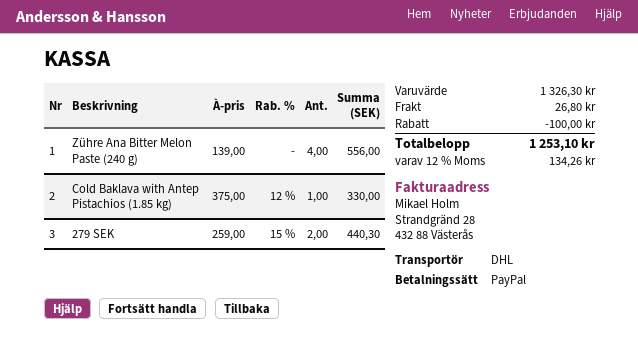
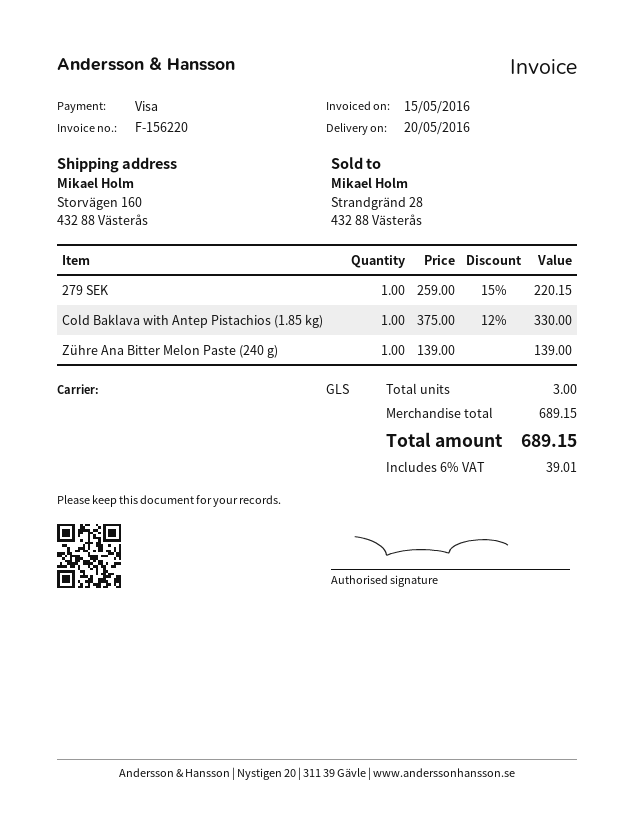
payment method: PayPal -> Visa
shipping method: DHL -> GLS
Zühre Ana Bitter Melon Paste (240 g): 4 x 139.00 = 556.00 -> 1 x 139.00 = 139.00
279 SEK: 2 x 259.00 - 15% = 440.30 -> 1 x 259.00 - 15% = 220.15
subtotal: 1326.30 -> 689.15
discount: 100.00 -> none
shipping: 26.80 -> none
tax: 12% = 134.26 -> 6% = 39.01
total: 1253.10 -> 689.15

